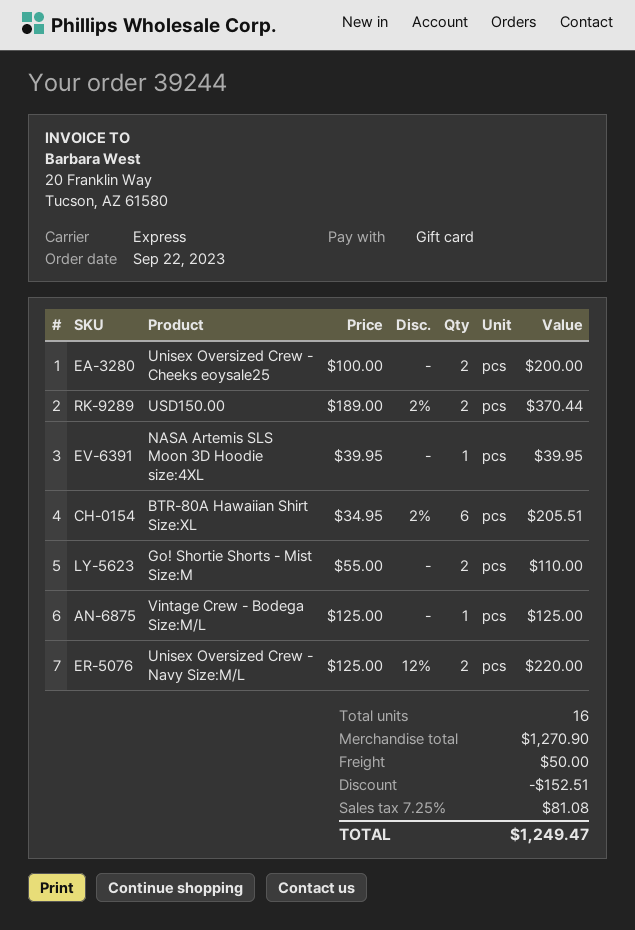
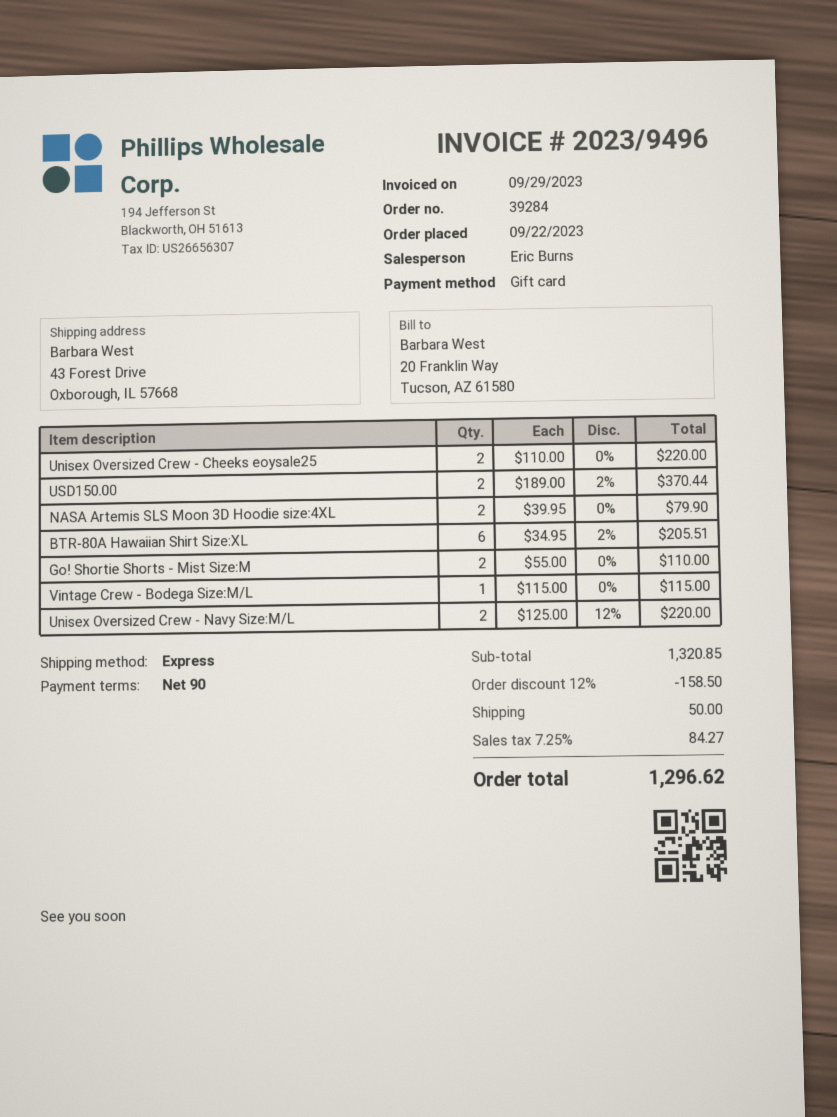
order number: 39244 -> 39284
Unisex Oversized Crew - Cheeks eoysale25: 2 x 100.00 = 200.00 -> 2 x 110.00 = 220.00
NASA Artemis SLS Moon 3D Hoodie size:4XL: 1 x 39.95 = 39.95 -> 2 x 39.95 = 79.90
Vintage Crew - Bodega Size:M/L: 1 x 125.00 = 125.00 -> 1 x 115.00 = 115.00
subtotal: 1270.90 -> 1320.85
discount: 152.51 -> 158.50
tax: 7.25% = 81.08 -> 7.25% = 84.27
total: 1249.47 -> 1296.62

